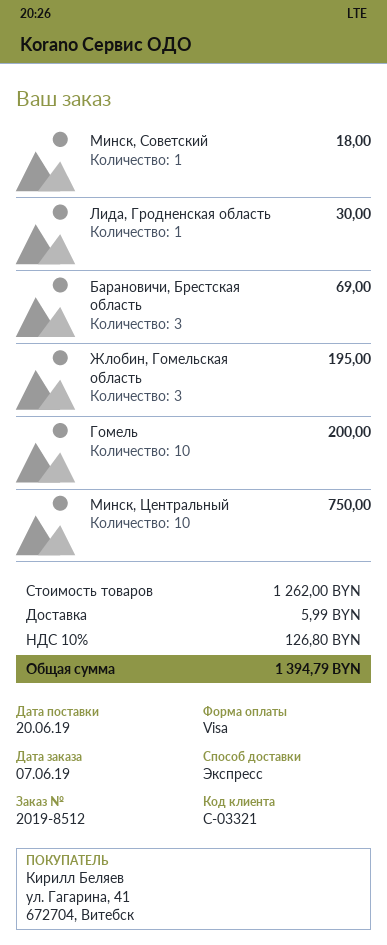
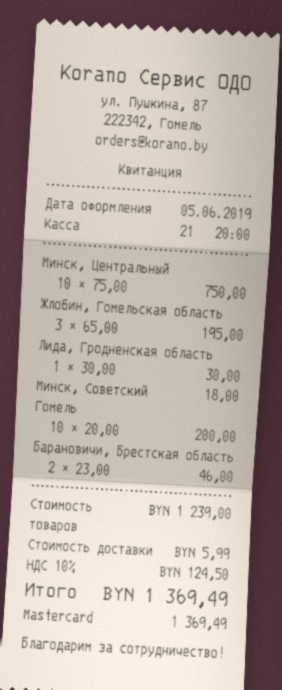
order date: 2019-06-07 -> 2019-06-05
payment method: Visa -> Mastercard
Барановичи, Брестская область: 3 for 69.00 -> 2 for 46.00
subtotal: 1262.00 -> 1239.00
tax: 10% = 126.80 -> 10% = 124.50
total: 1394.79 -> 1369.49

